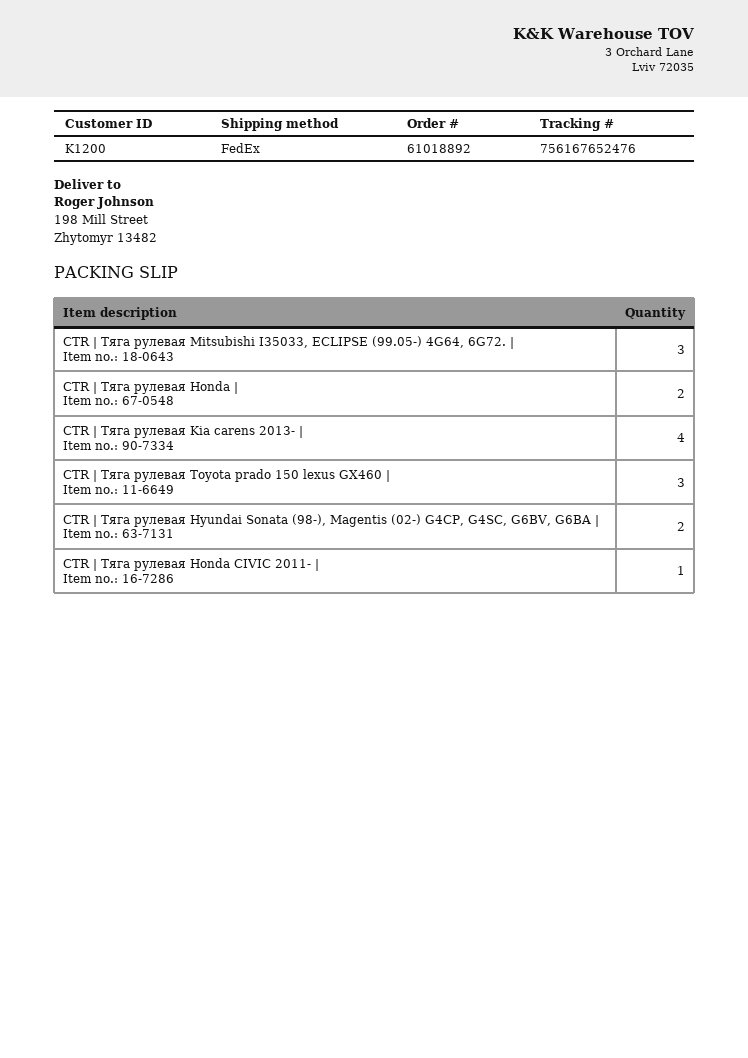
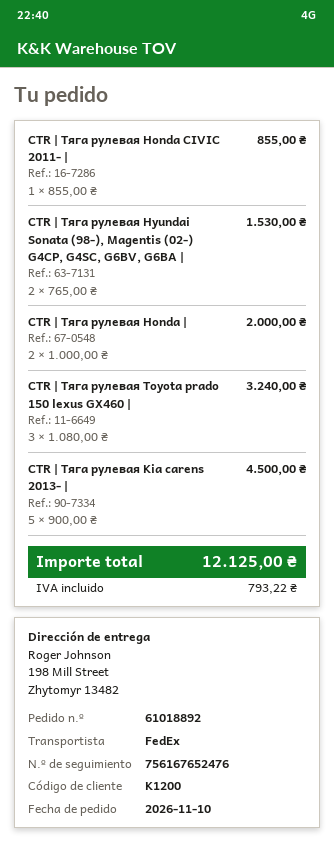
CTR | Тяга рулевая Mitsubishi I35033, ECLIPSE (99.05-) 4G64, 6G72. |: 3 -> none
CTR | Тяга рулевая Kia carens 2013- |: 4 -> 5

